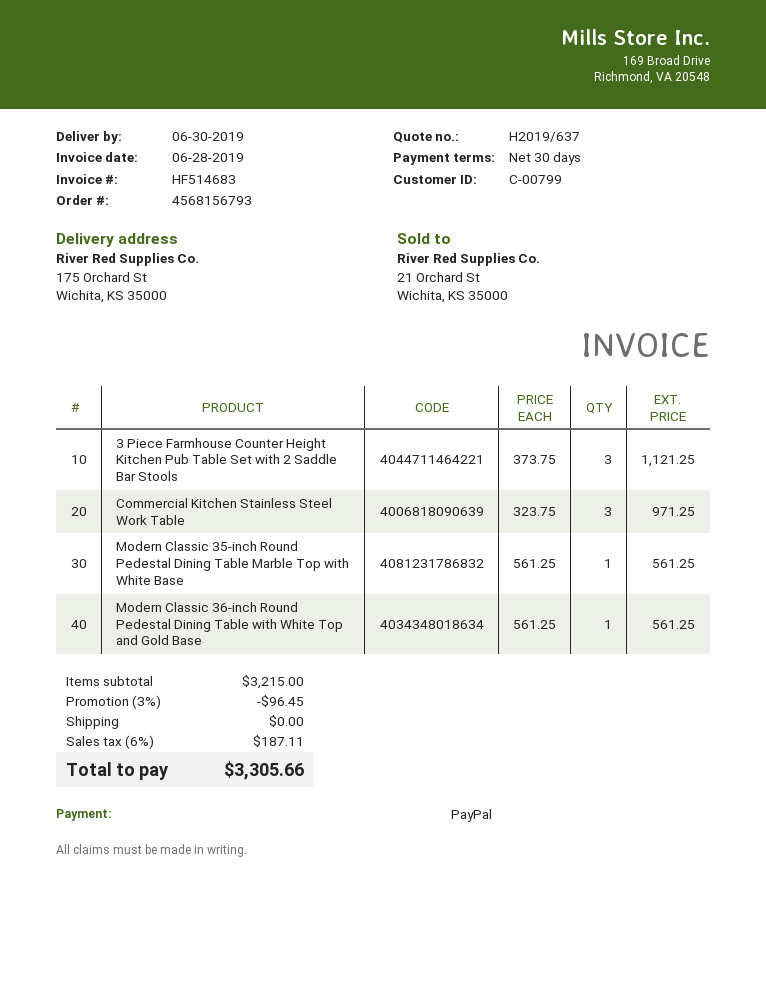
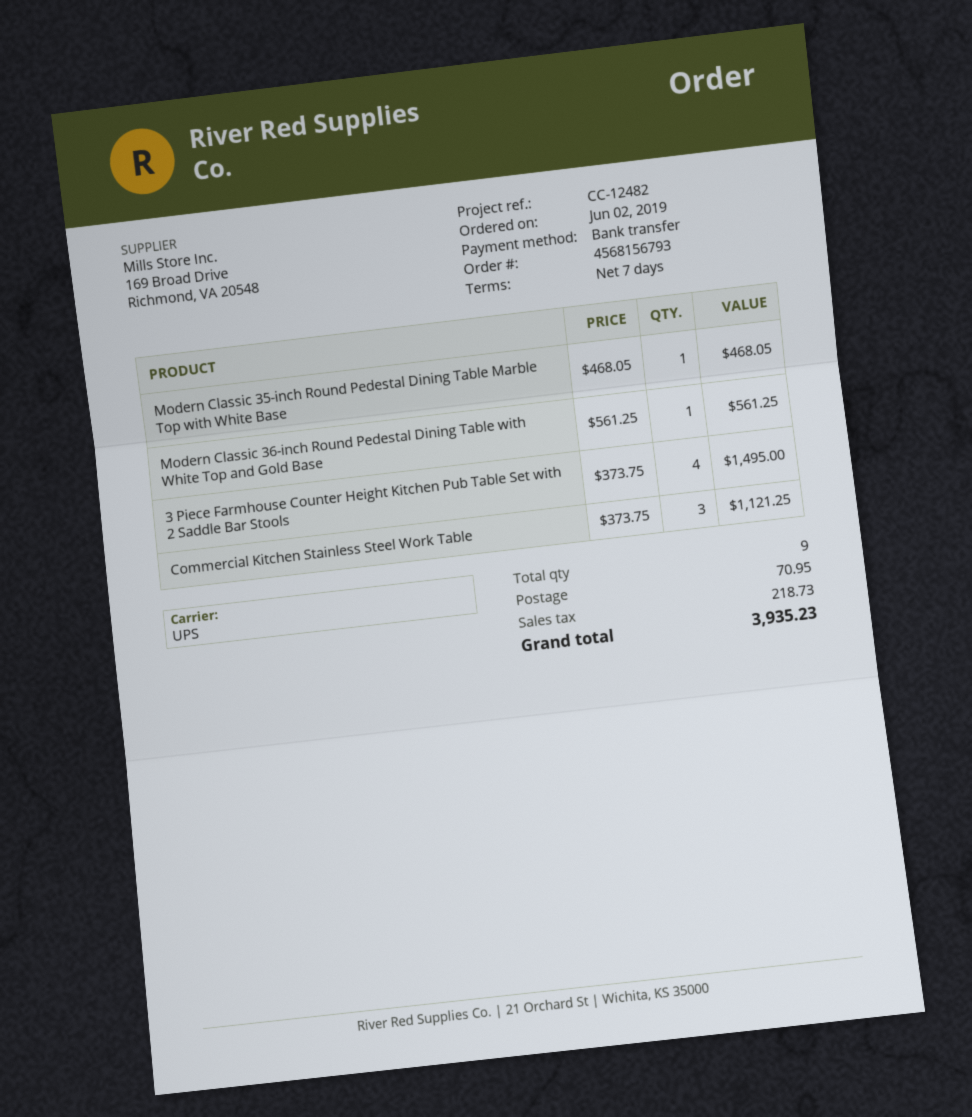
payment terms: 30 days -> 7 days
payment method: PayPal -> bank transfer
3 Piece Farmhouse Counter Height Kitchen Pub Table Set with 2 Saddle Bar Stools: 3 x 373.75 = 1121.25 -> 4 x 373.75 = 1495.00
Commercial Kitchen Stainless Steel Work Table: 3 x 323.75 = 971.25 -> 3 x 373.75 = 1121.25
Modern Classic 35-inch Round Pedestal Dining Table Marble Top with White Base: 1 x 561.25 = 561.25 -> 1 x 468.05 = 468.05
discount: 3% = 96.45 -> none
shipping: 0.00 -> 70.95
tax: 187.11 -> 218.73
total: 3305.66 -> 3935.23

